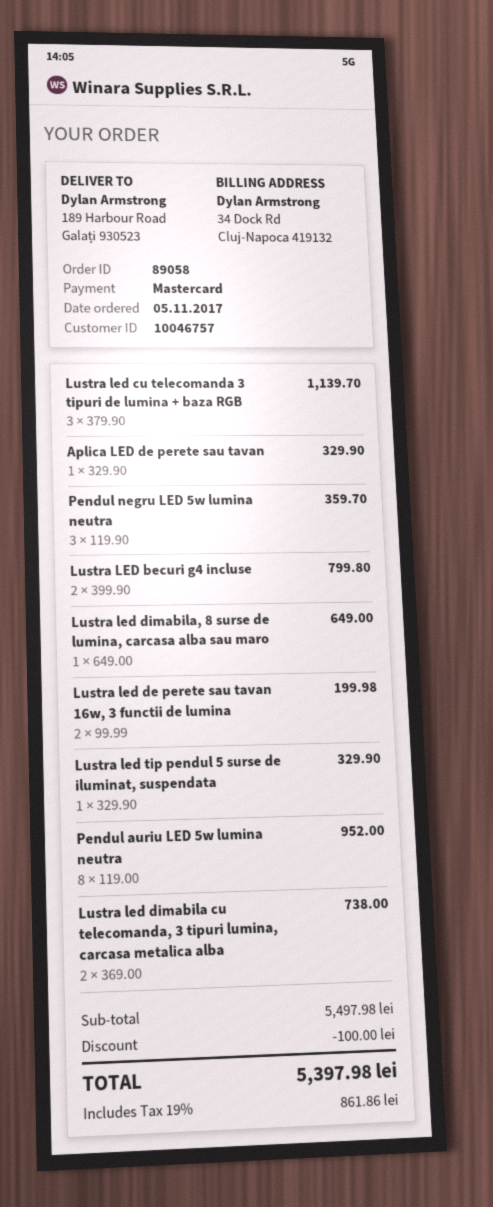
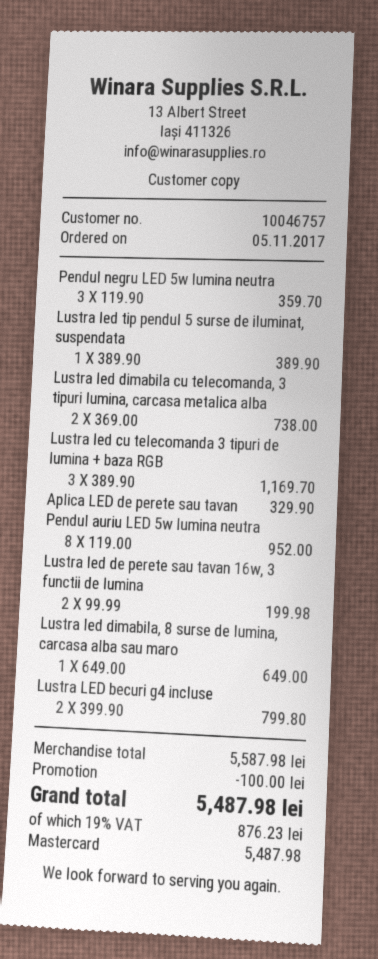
Lustra led cu telecomanda 3 tipuri de lumina + baza RGB: 3 x 379.90 = 1139.70 -> 3 x 389.90 = 1169.70
Lustra led tip pendul 5 surse de iluminat, suspendata: 1 x 329.90 = 329.90 -> 1 x 389.90 = 389.90
subtotal: 5497.98 -> 5587.98
tax: 19% = 861.86 -> 19% = 876.23
total: 5397.98 -> 5487.98

